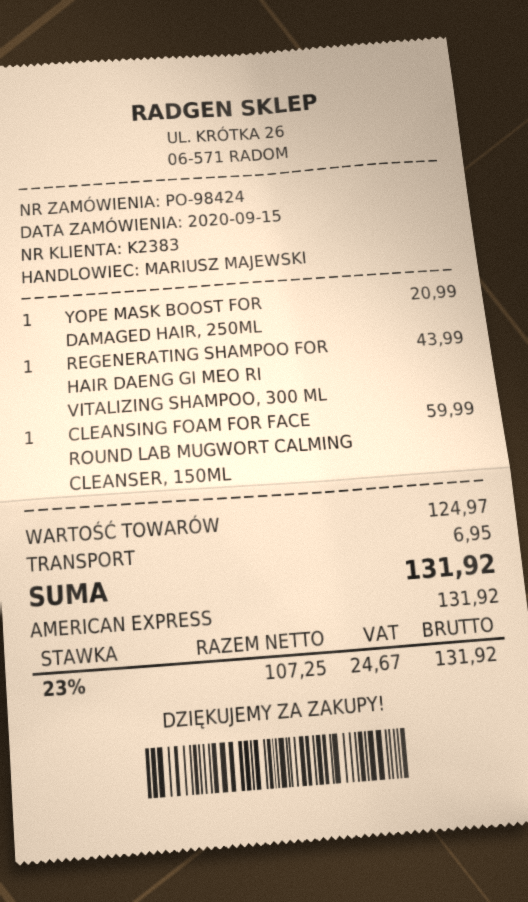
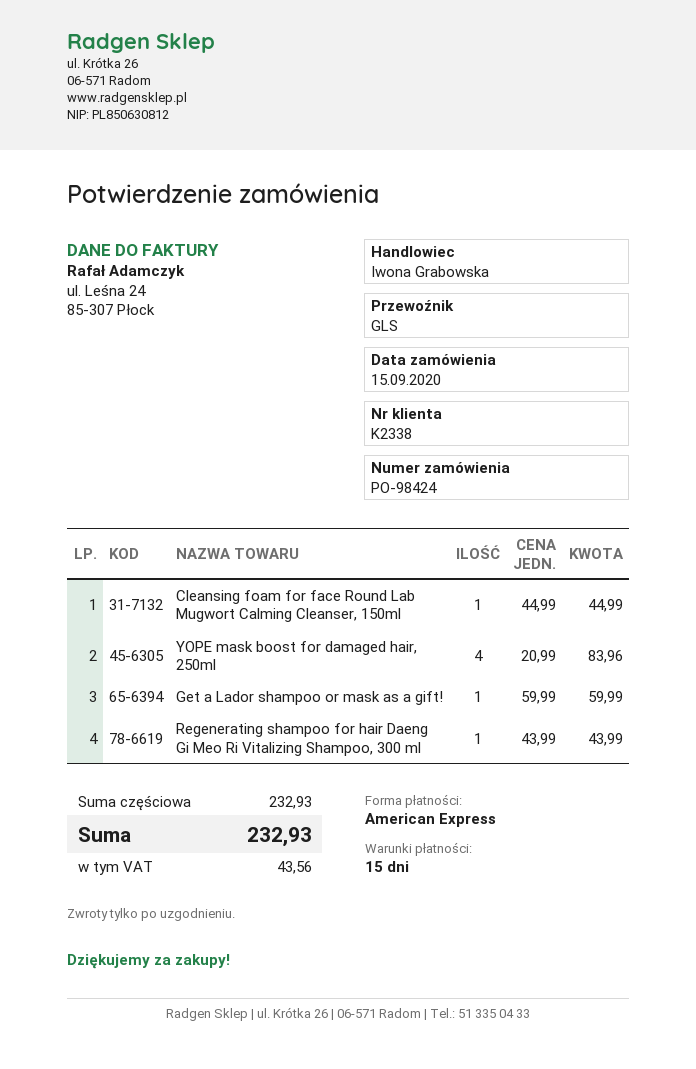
customer number: K2383 -> K2338
sales rep: MARIUSZ MAJEWSKI -> Iwona Grabowska
YOPE MASK BOOST FOR DAMAGED HAIR, 250ML: 1 for 20.99 -> 4 for 83.96
CLEANSING FOAM FOR FACE ROUND LAB MUGWORT CALMING CLEANSER, 150ML: 1 for 59.99 -> 1 for 44.99
Get a Lador shampoo or mask as a gift!: none -> 1 for 59.99
subtotal: 124.97 -> 232.93
shipping: 6.95 -> none
tax: 24.67 -> 43.56
total: 131.92 -> 232.93

